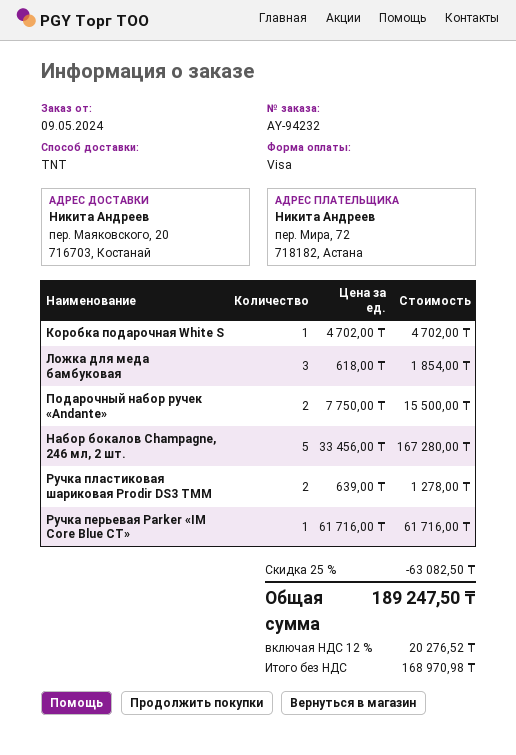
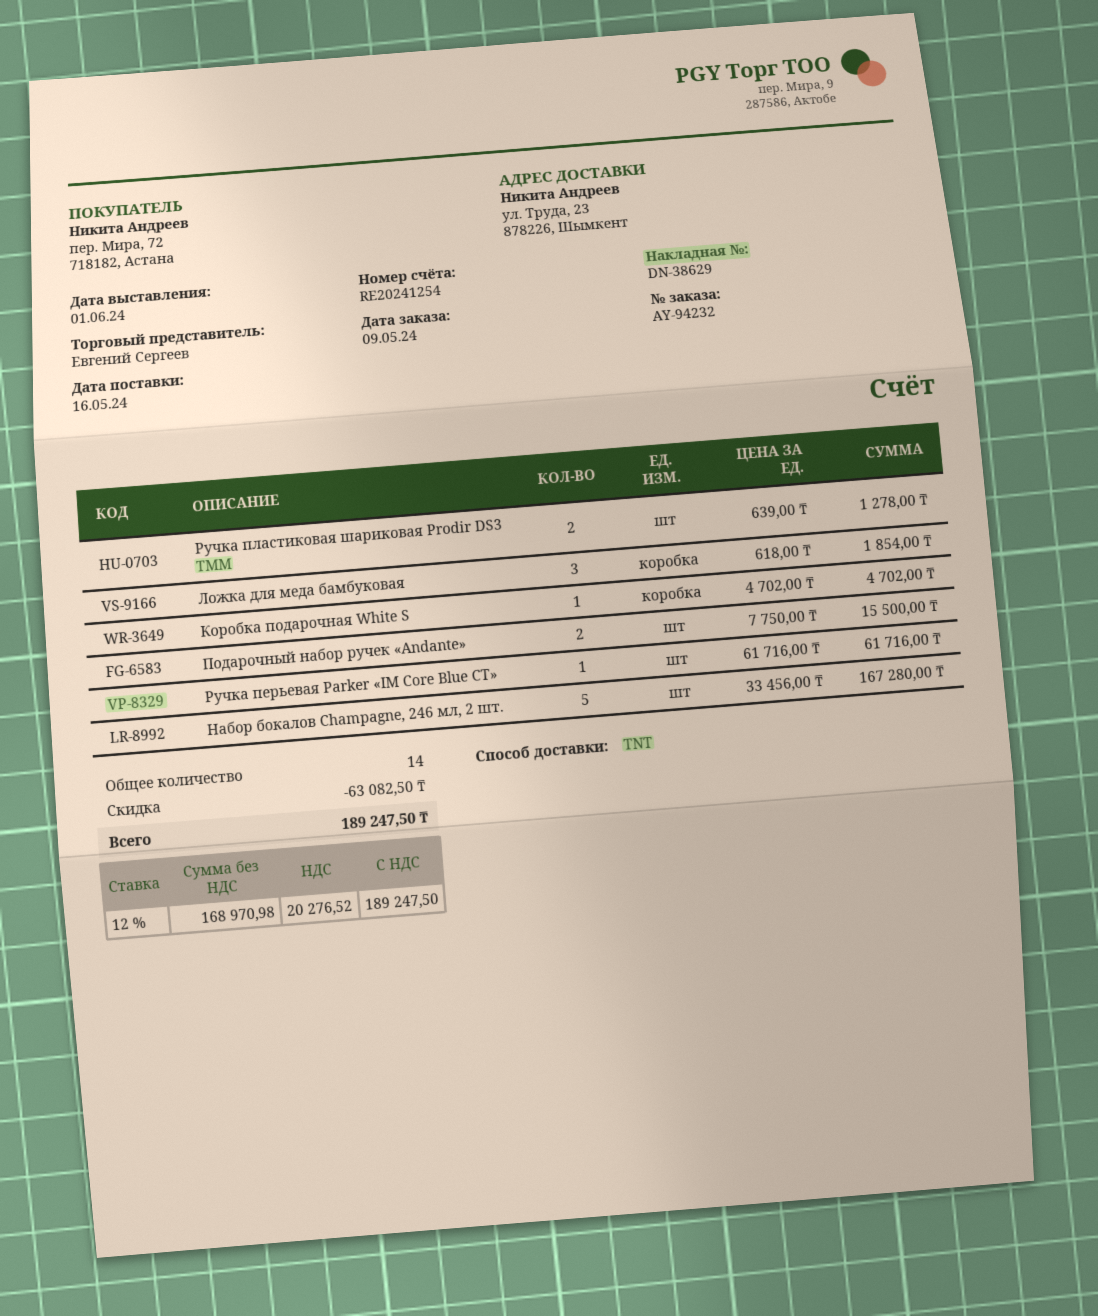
ship to: пер. Маяковского, 20, 716703, Костанай -> ул. Труда, 23, 878226, Шымкент

